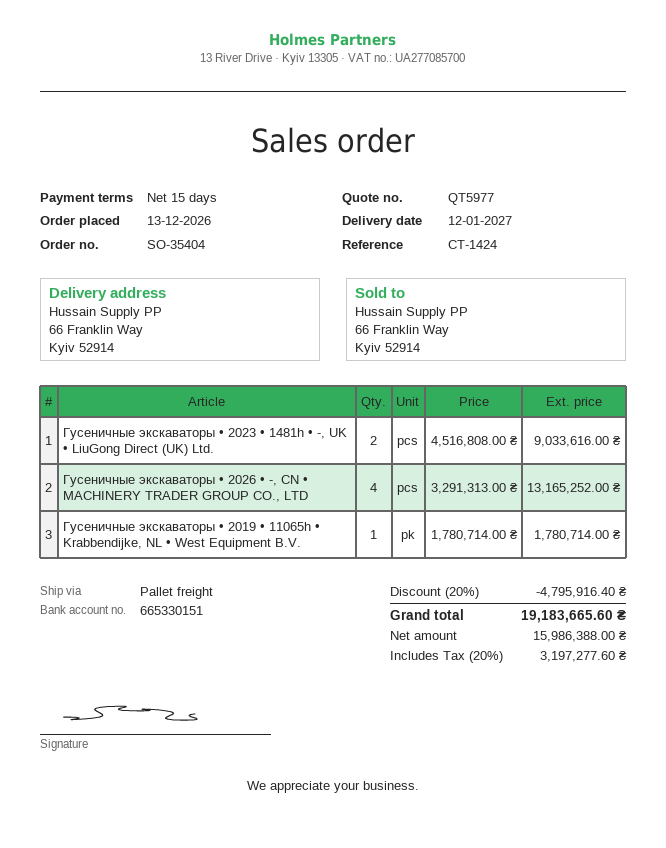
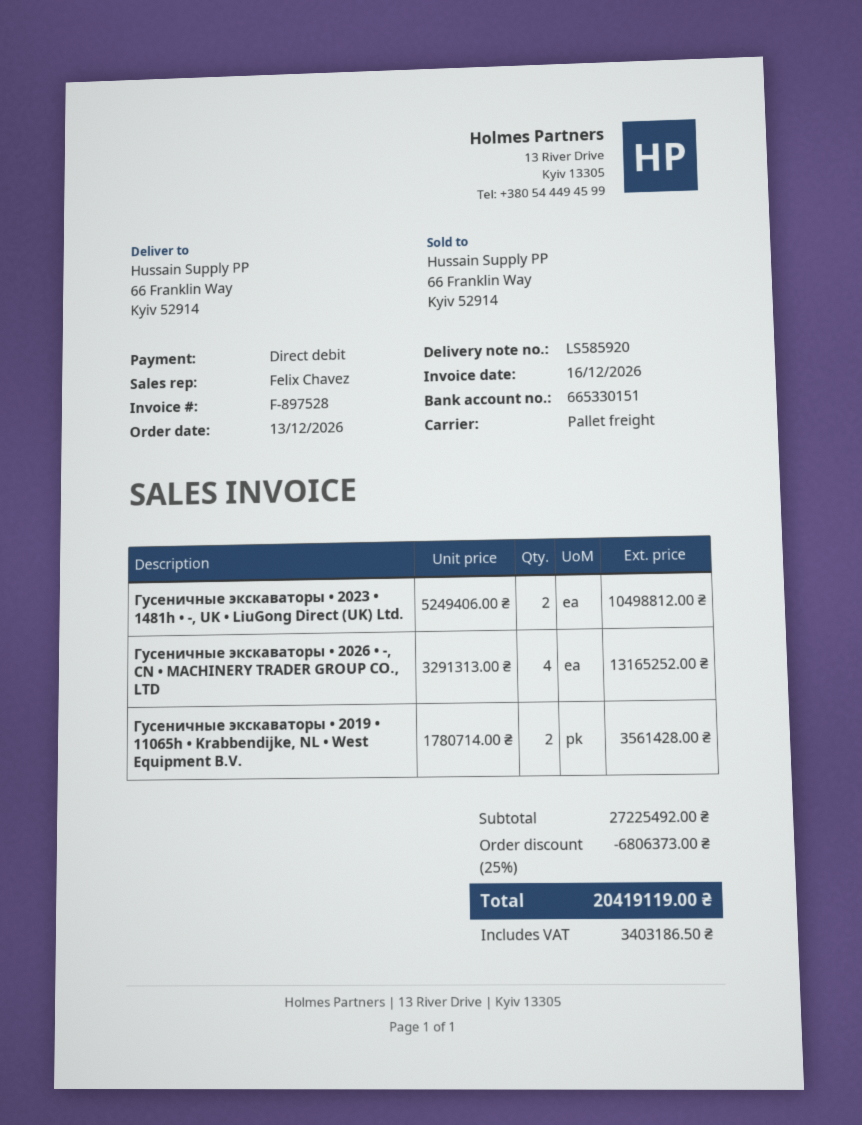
Гусеничные экскаваторы • 2023 • 1481h • -, UK • LiuGong Direct (UK) Ltd.: 2 x 4516808.00 = 9033616.00 -> 2 x 5249406.00 = 10498812.00
Гусеничные экскаваторы • 2019 • 11065h • Krabbendijke, NL • West Equipment B.V.: 1 x 1780714.00 = 1780714.00 -> 2 x 1780714.00 = 3561428.00
discount: 20% = 4795916.40 -> 25% = 6806373.00
tax: 3197277.60 -> 3403186.50
total: 19183665.60 -> 20419119.00

